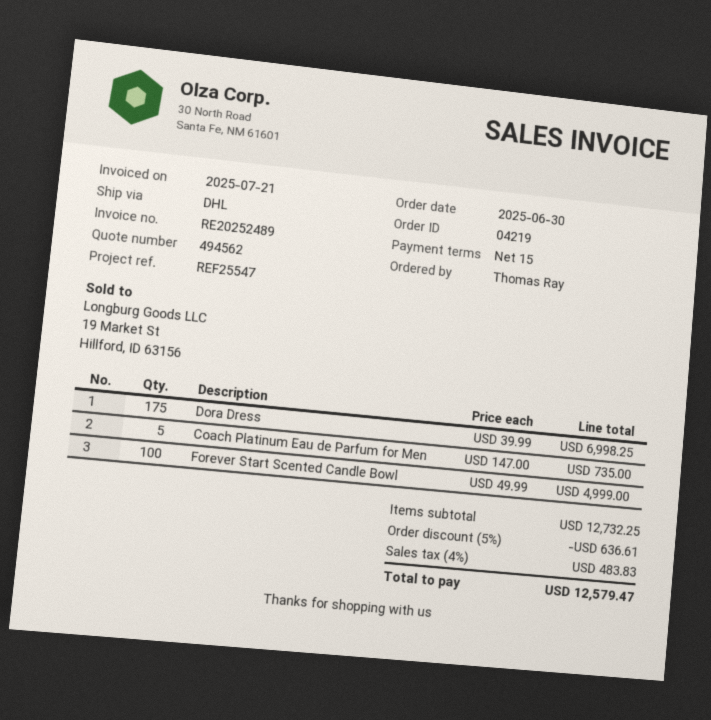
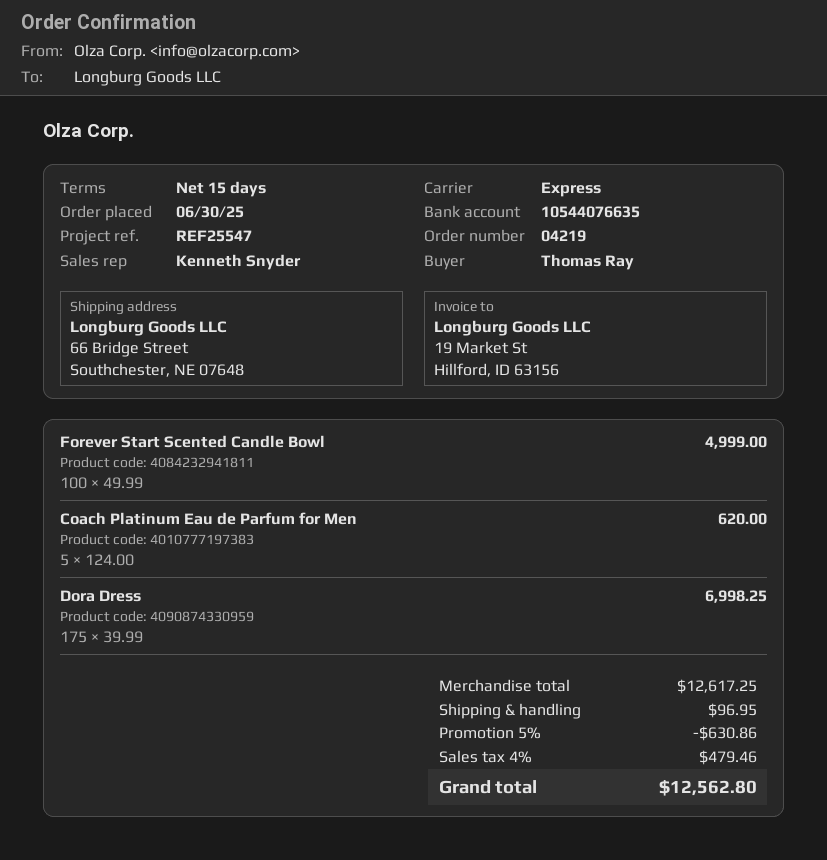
shipping method: DHL -> express
Coach Platinum Eau de Parfum for Men: 5 x 147.00 = 735.00 -> 5 x 124.00 = 620.00
subtotal: 12732.25 -> 12617.25
discount: 5% = 636.61 -> 5% = 630.86
shipping: none -> 96.95
tax: 4% = 483.83 -> 4% = 479.46
total: 12579.47 -> 12562.80

